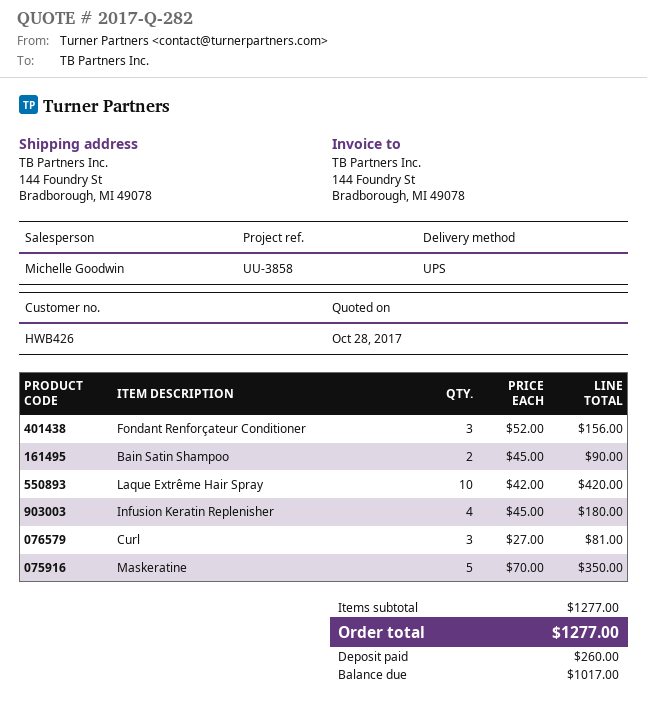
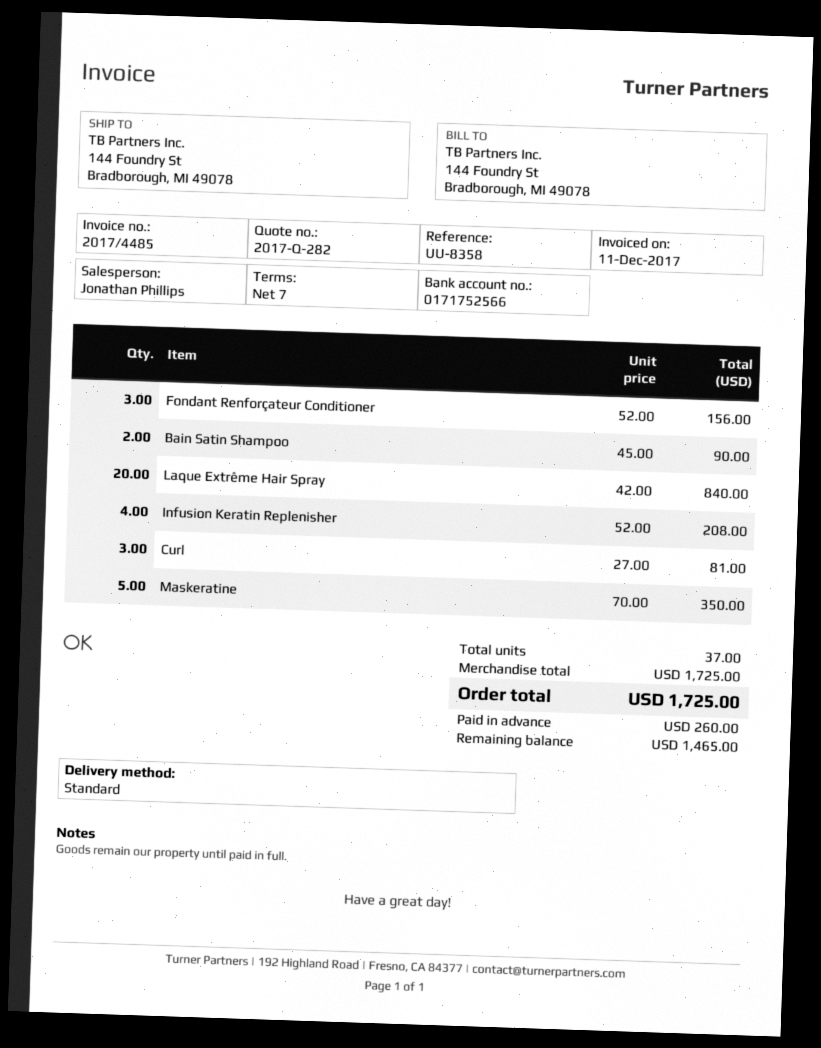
reference: UU-3858 -> UU-8358
sales rep: Michelle Goodwin -> Jonathan Phillips
shipping method: UPS -> standard
Laque Extrême Hair Spray: 10 x 42.00 = 420.00 -> 20 x 42.00 = 840.00
Infusion Keratin Replenisher: 4 x 45.00 = 180.00 -> 4 x 52.00 = 208.00
subtotal: 1277.00 -> 1725.00
total: 1277.00 -> 1725.00
balance: 1017.00 -> 1465.00

